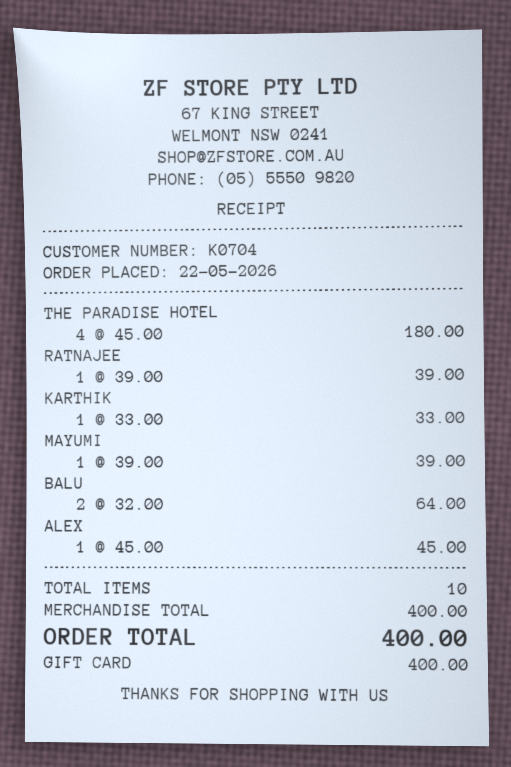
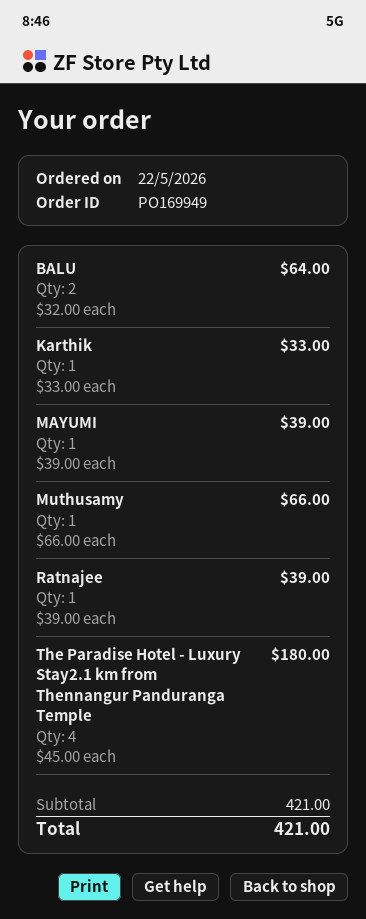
ALEX: 1 x 45.00 = 45.00 -> none
Muthusamy: none -> 1 x 66.00 = 66.00
subtotal: 400.00 -> 421.00
total: 400.00 -> 421.00

